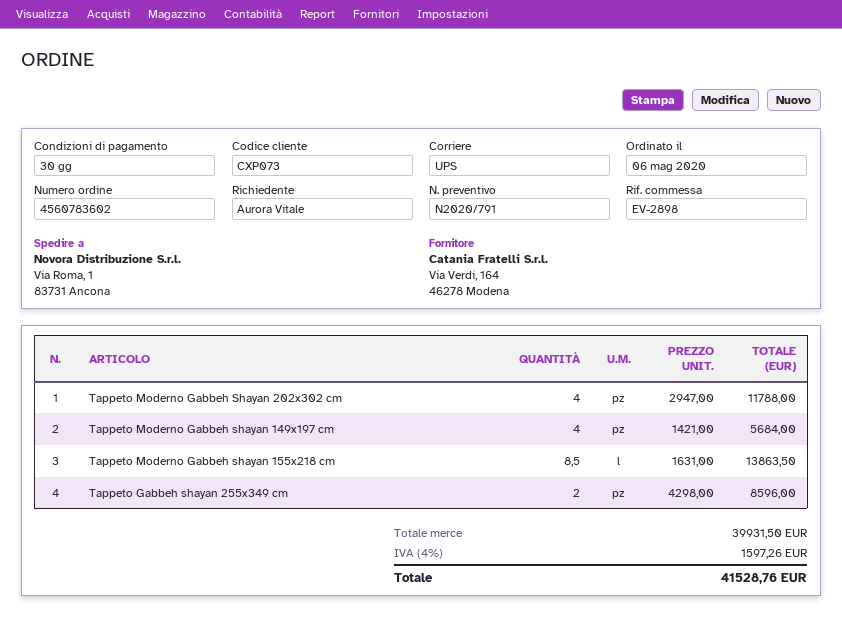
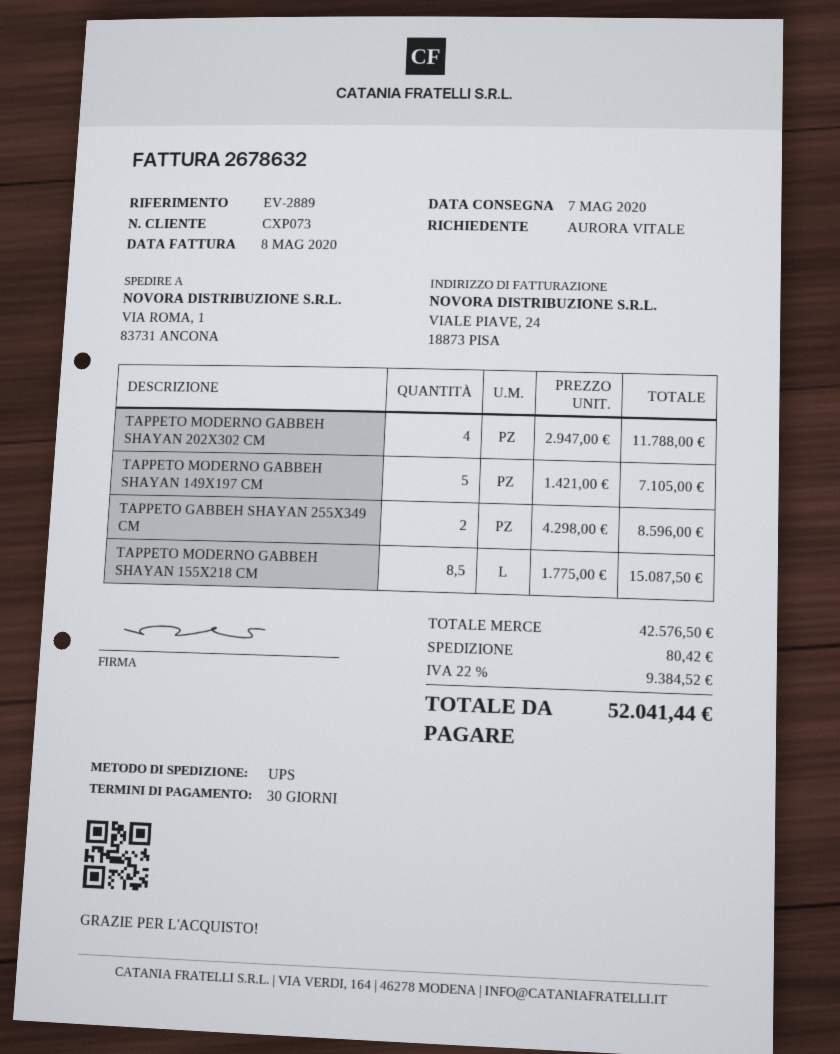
reference: EV-2898 -> EV-2889
Tappeto Moderno Gabbeh shayan 149x197 cm: 4 x 1421.00 = 5684.00 -> 5 x 1421.00 = 7105.00
Tappeto Moderno Gabbeh shayan 155x218 cm: 8.5 x 1631.00 = 13863.50 -> 8.5 x 1775.00 = 15087.50
subtotal: 39931.50 -> 42576.50
shipping: none -> 80.42
tax: 4% = 1597.26 -> 22% = 9384.52
total: 41528.76 -> 52041.44

